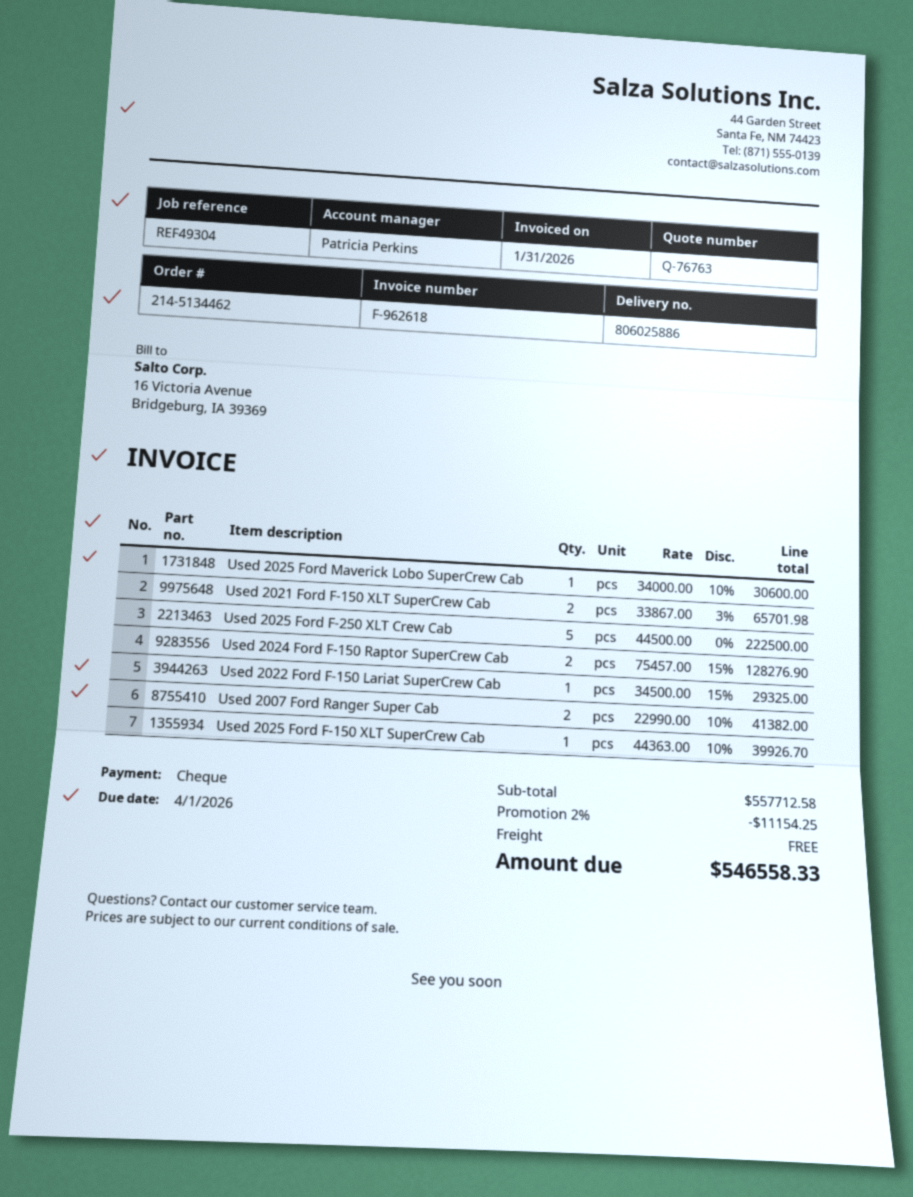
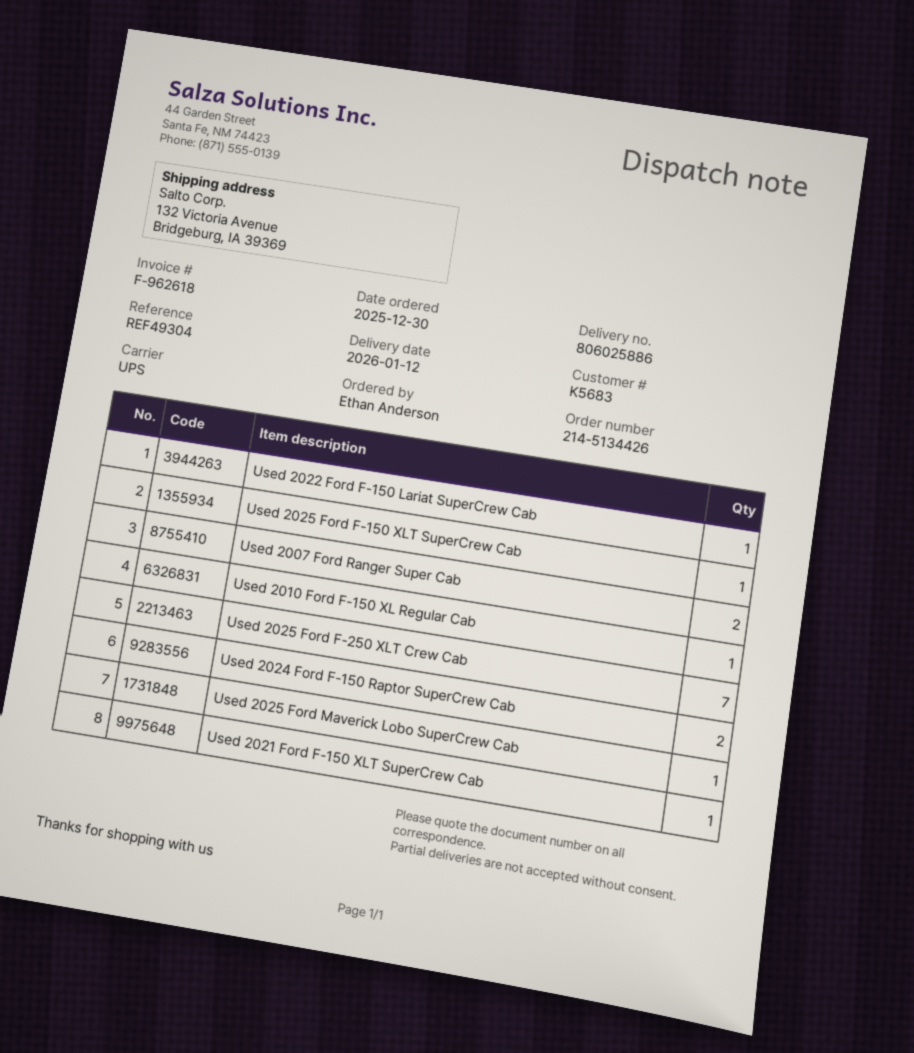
order number: 214-5134462 -> 214-5134426
Used 2021 Ford F-150 XLT SuperCrew Cab: 2 -> 1
Used 2025 Ford F-250 XLT Crew Cab: 5 -> 7
Used 2010 Ford F-150 XL Regular Cab: none -> 1

